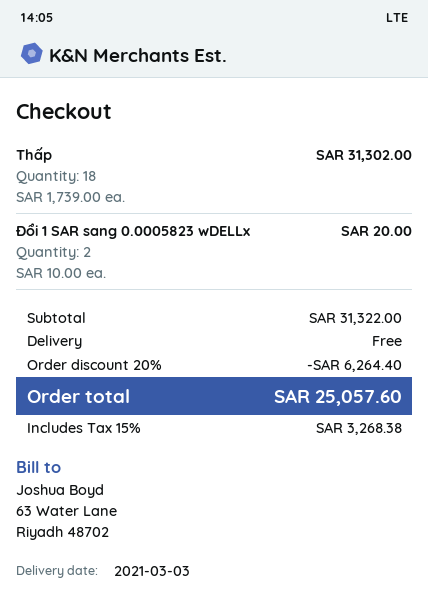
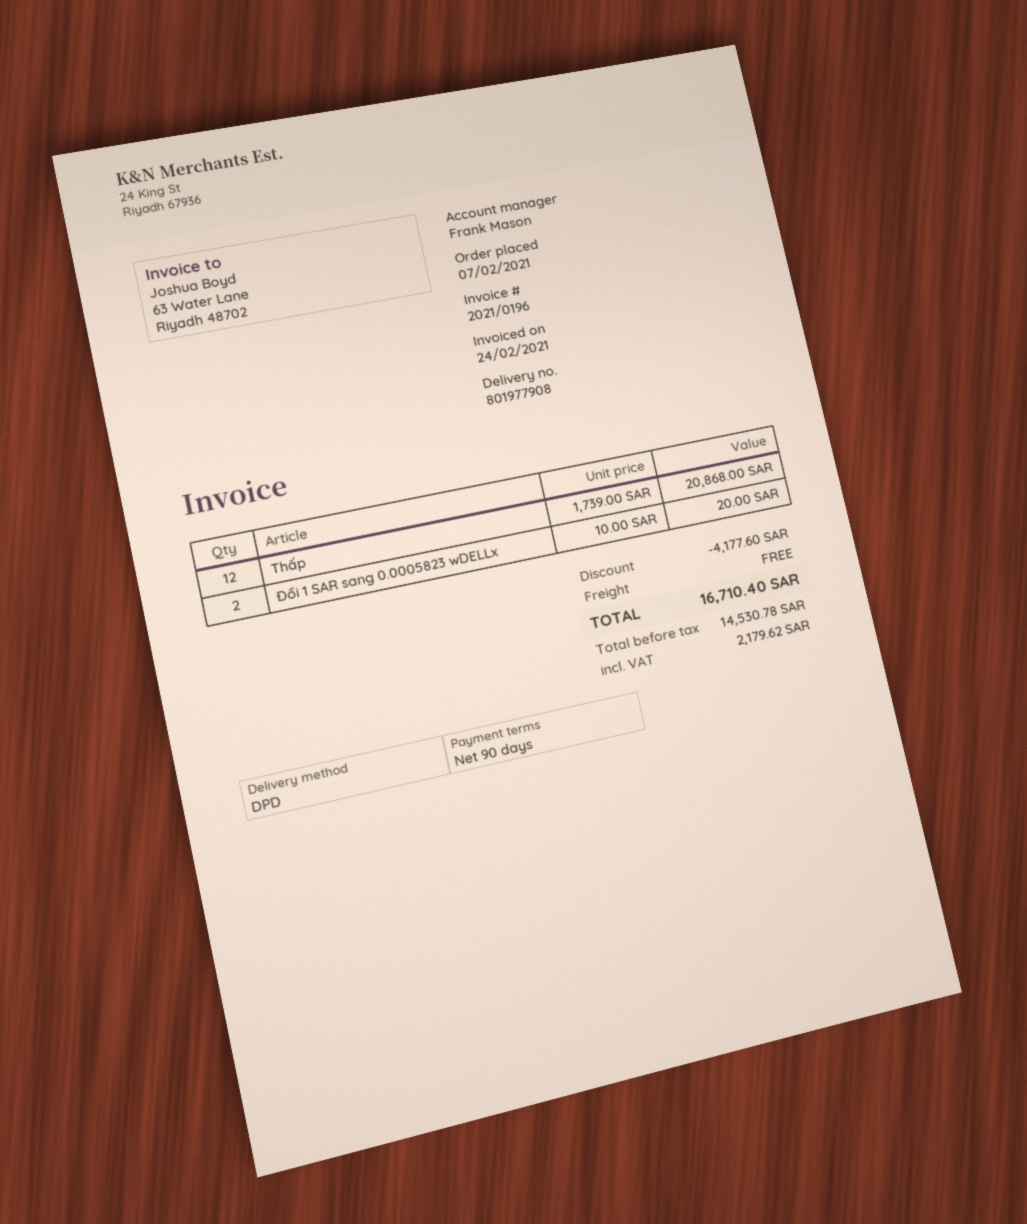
Thấp: 18 x 1739.00 = 31302.00 -> 12 x 1739.00 = 20868.00
discount: 6264.40 -> 4177.60
tax: 3268.38 -> 2179.62
total: 25057.60 -> 16710.40

